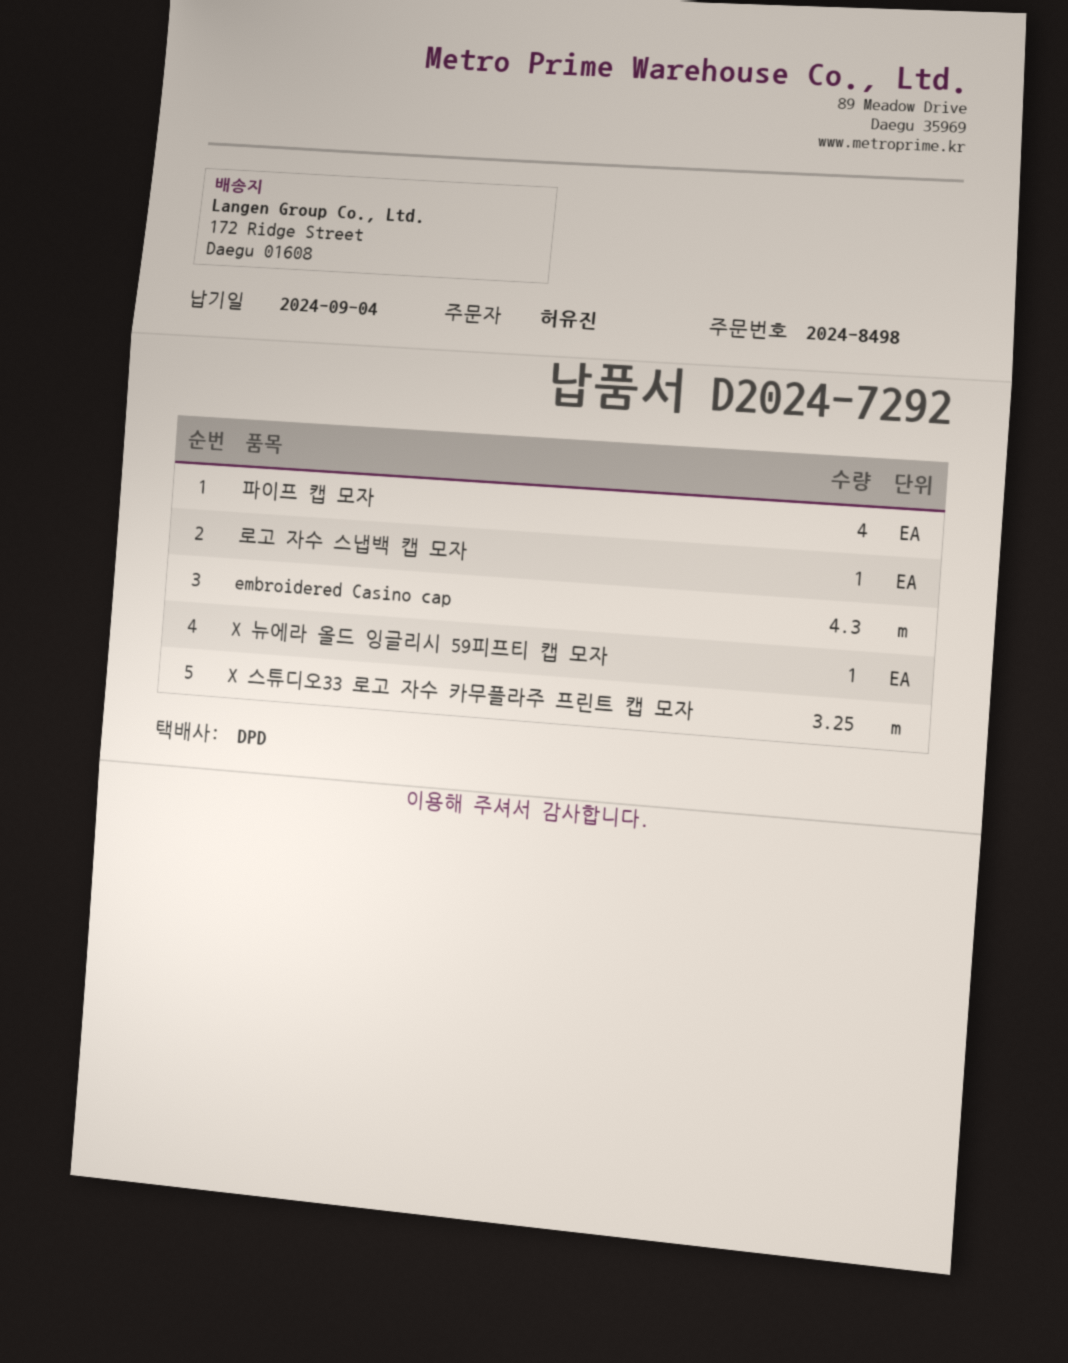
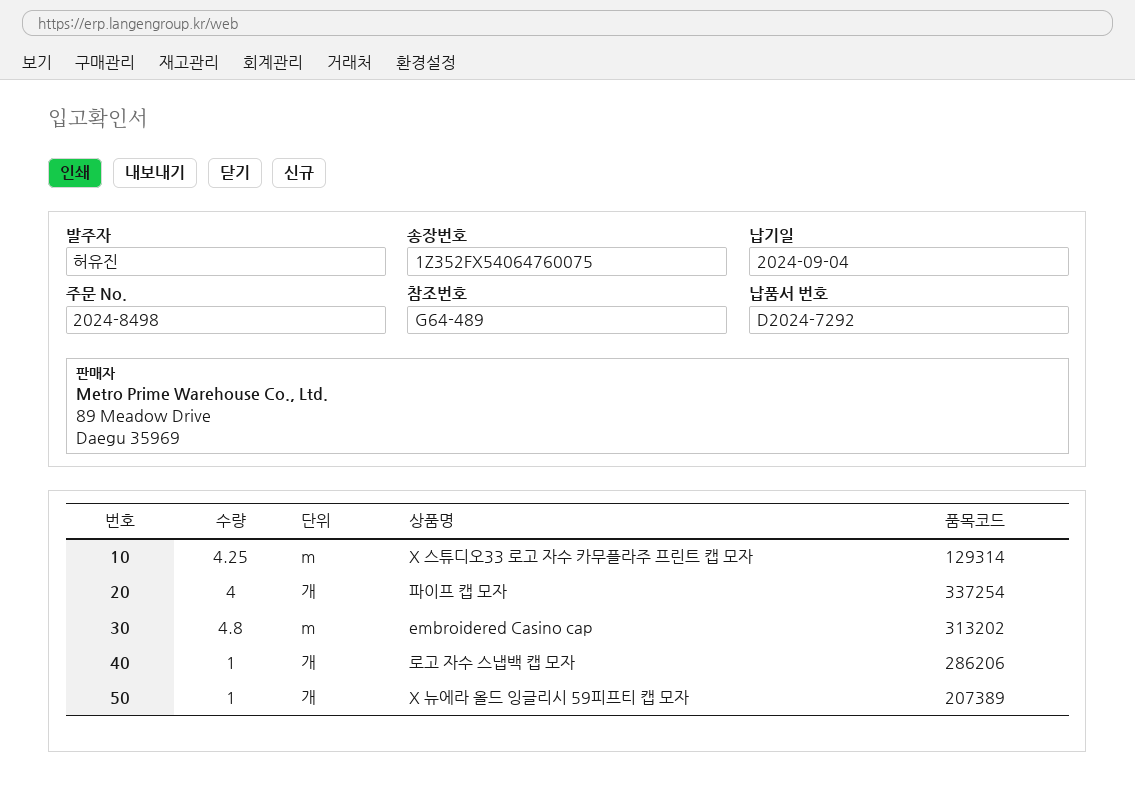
embroidered Casino cap: 4.3 -> 4.8
X 스튜디오33 로고 자수 카무플라주 프린트 캡 모자: 3.25 -> 4.25

